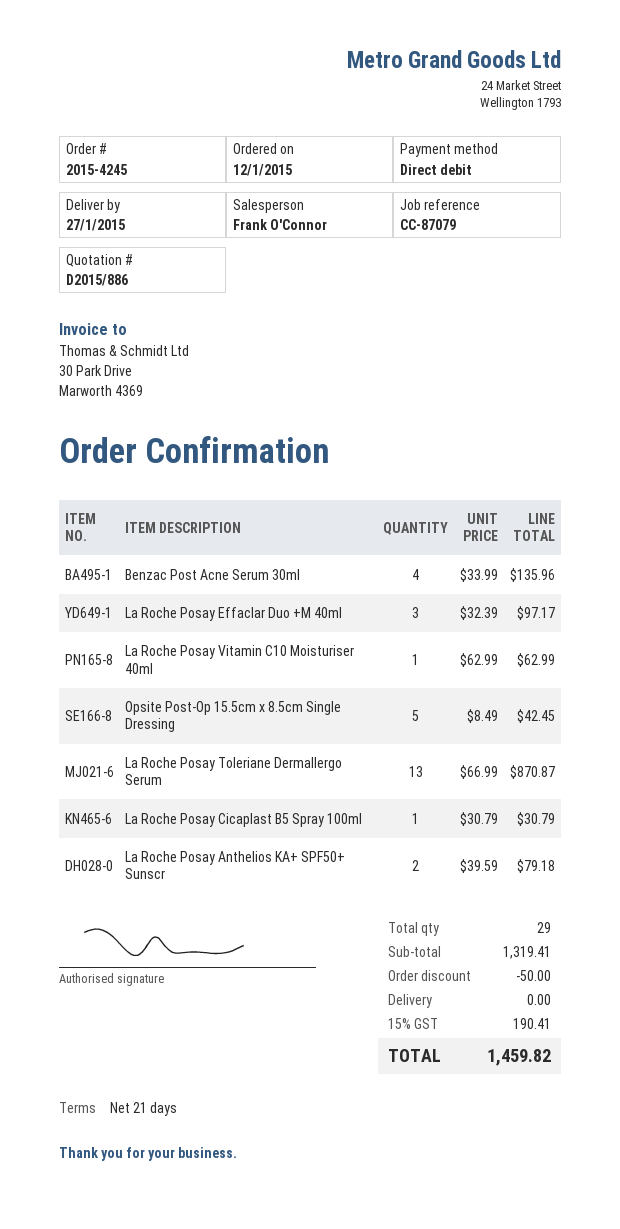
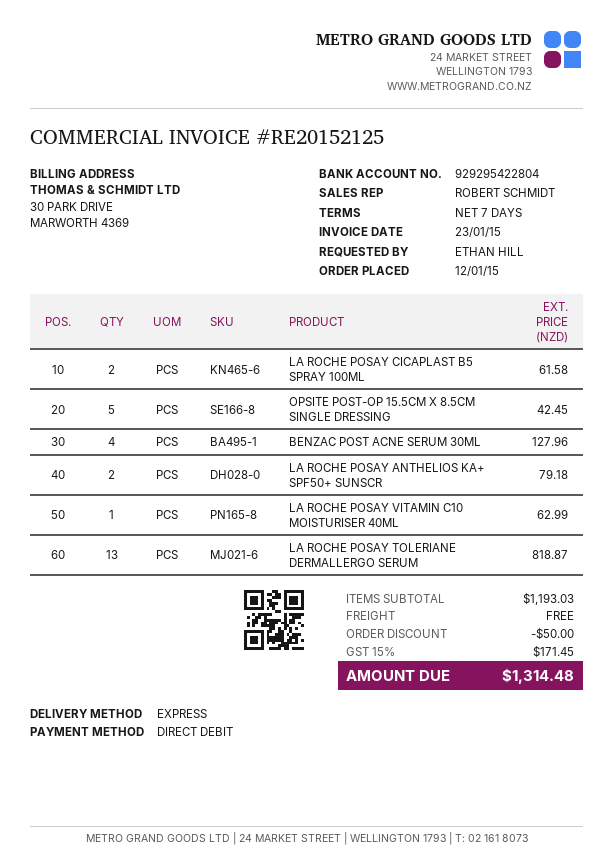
payment terms: 21 days -> 7 days
sales rep: Frank O'Connor -> ROBERT SCHMIDT
Benzac Post Acne Serum 30ml: 4 for 135.96 -> 4 for 127.96
La Roche Posay Effaclar Duo +M 40ml: 3 for 97.17 -> none
La Roche Posay Toleriane Dermallergo Serum: 13 for 870.87 -> 13 for 818.87
La Roche Posay Cicaplast B5 Spray 100ml: 1 for 30.79 -> 2 for 61.58
subtotal: 1319.41 -> 1193.03
tax: 15% = 190.41 -> 15% = 171.45
total: 1459.82 -> 1314.48

